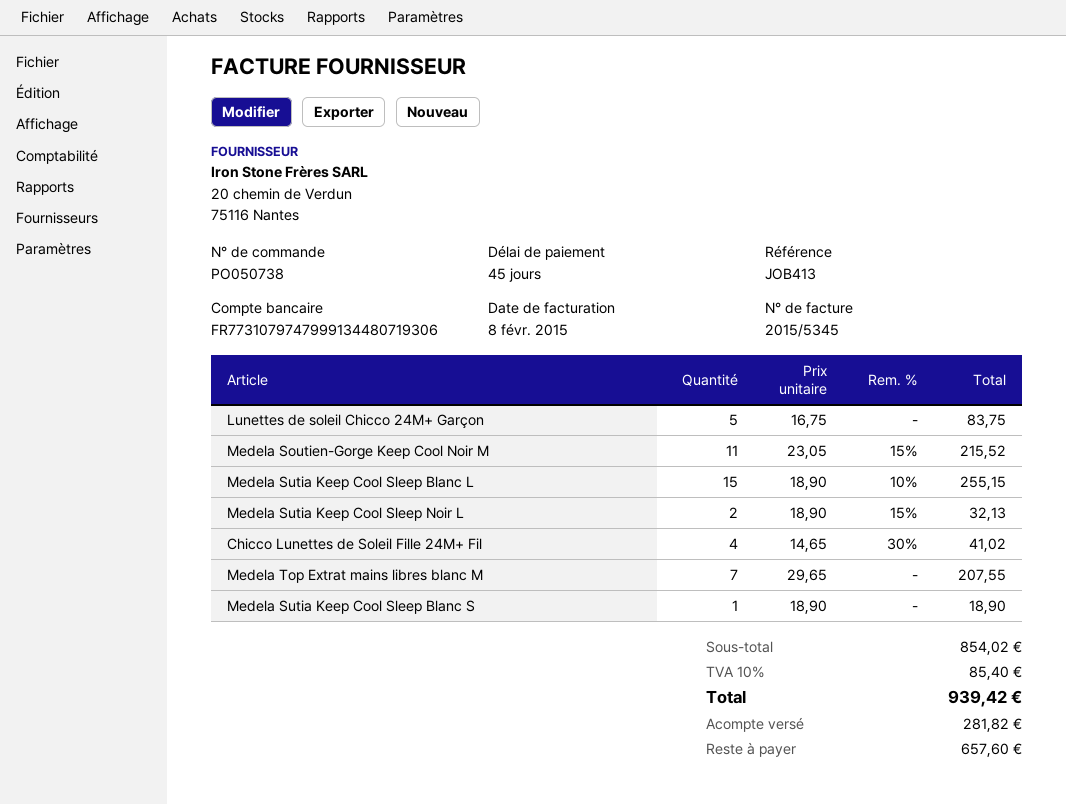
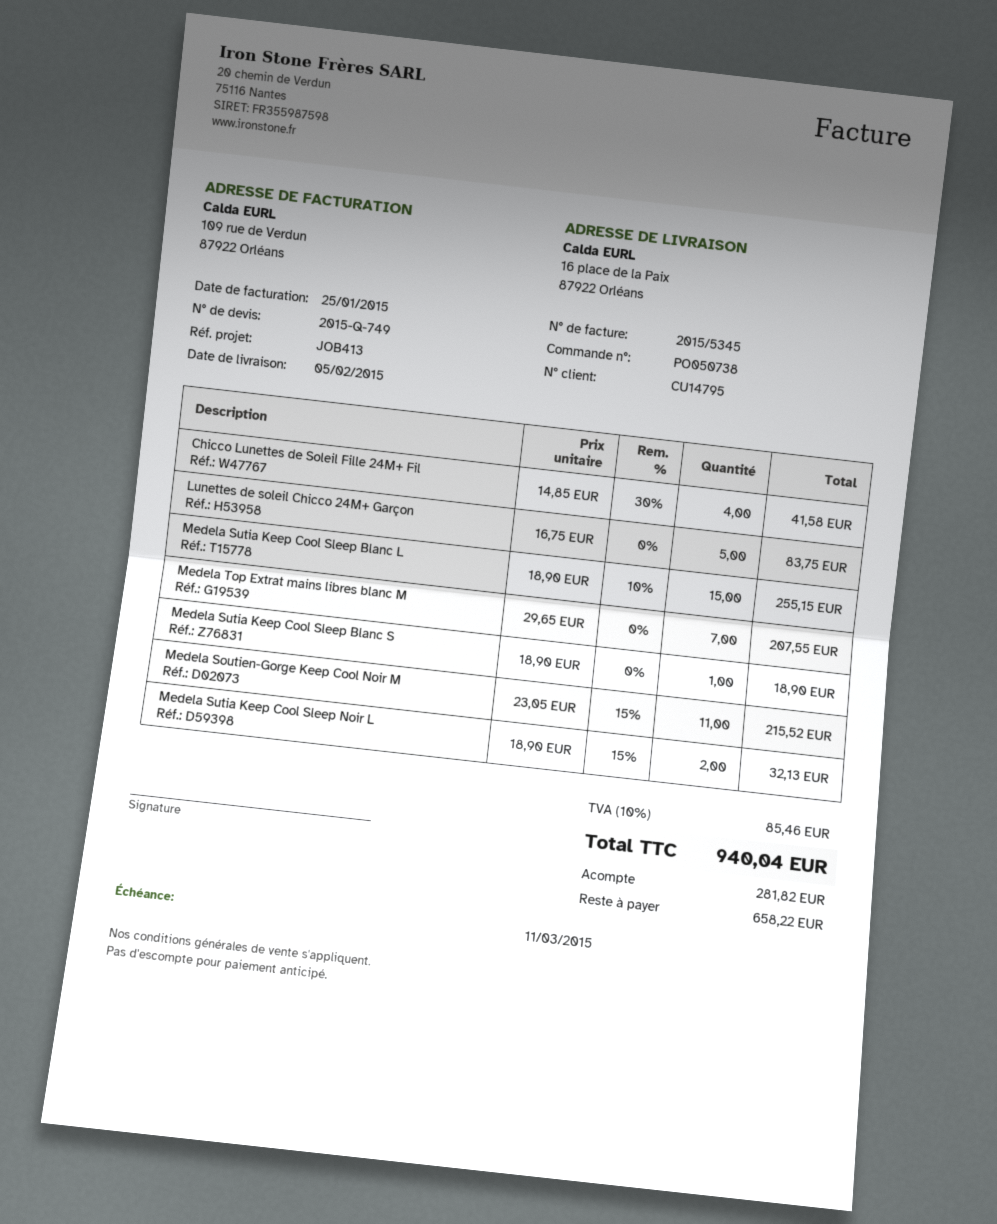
invoice date: 2015-02-08 -> 2015-01-25
Chicco Lunettes de Soleil Fille 24M+ Fil: 4 x 14.65 - 30% = 41.02 -> 4 x 14.85 - 30% = 41.58
tax: 10% = 85.40 -> 10% = 85.46
total: 939.42 -> 940.04
balance: 657.60 -> 658.22

